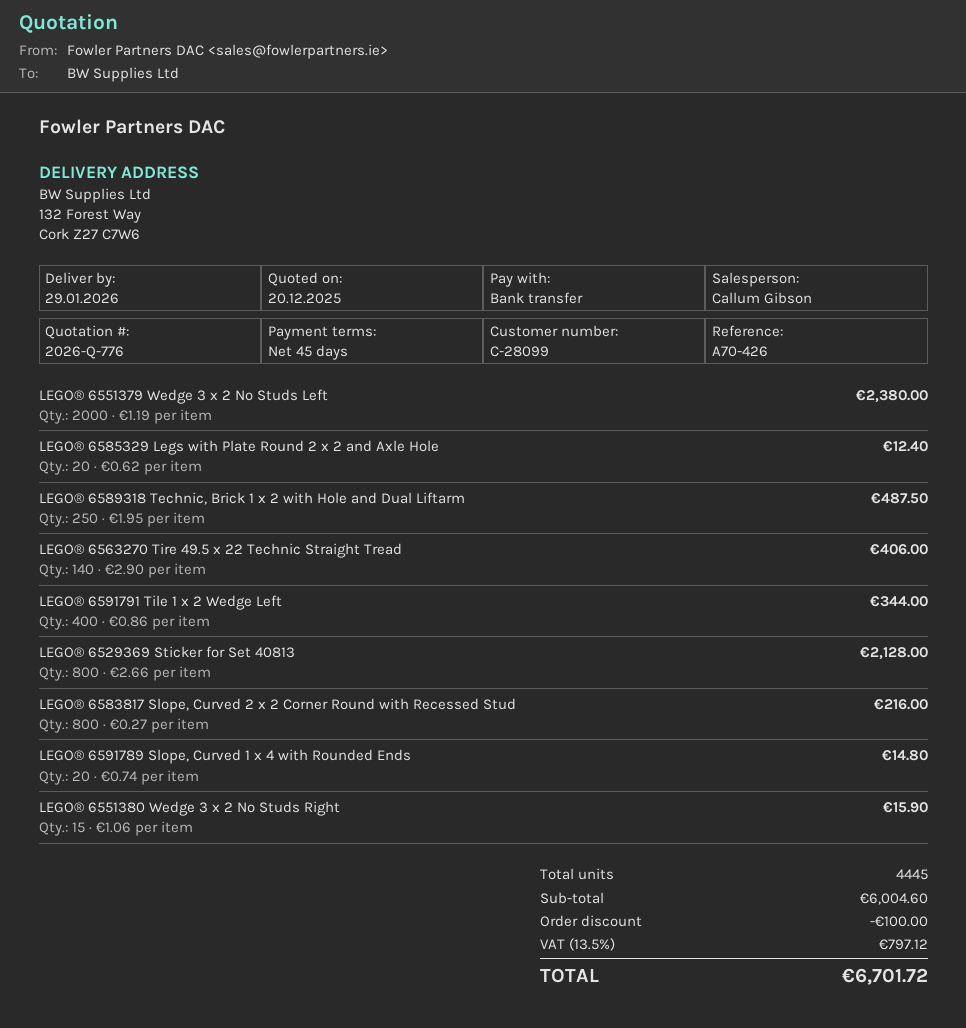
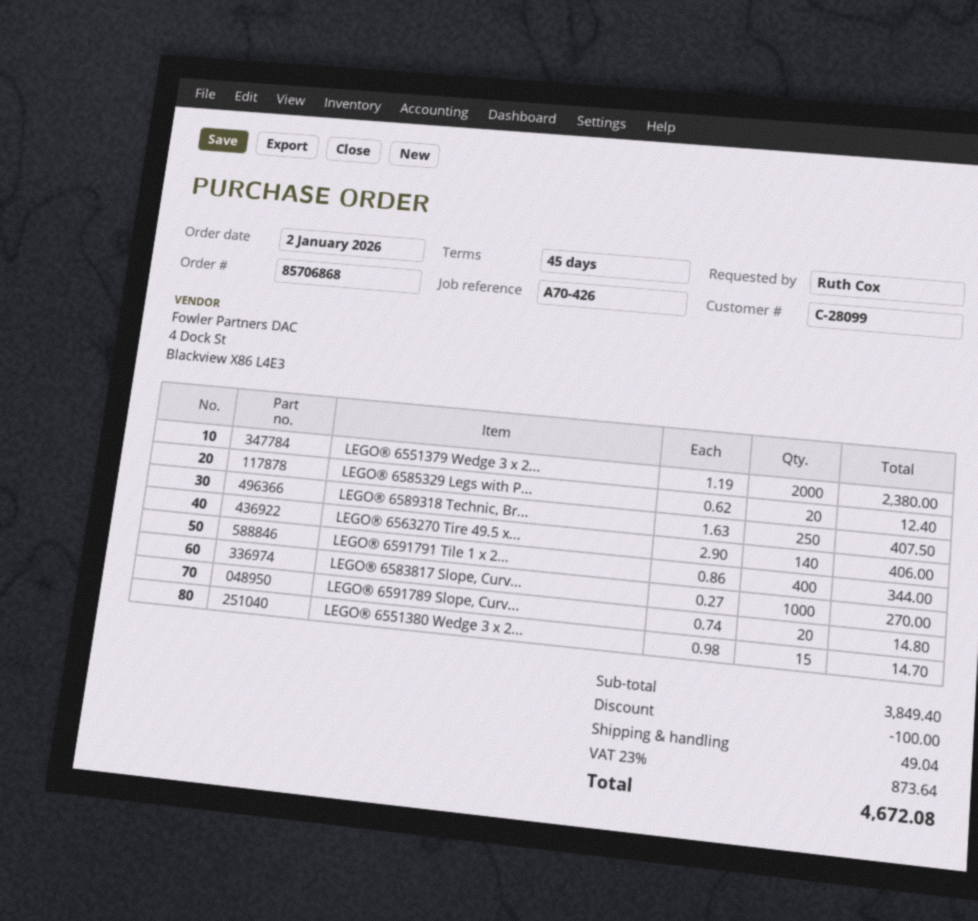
LEGO® 6589318 Technic, Brick 1 x 2 with Hole and Dual Liftarm: 250 x 1.95 = 487.50 -> 250 x 1.63 = 407.50
LEGO® 6529369 Sticker for Set 40813: 800 x 2.66 = 2128.00 -> none
LEGO® 6583817 Slope, Curved 2 x 2 Corner Round with Recessed Stud: 800 x 0.27 = 216.00 -> 1000 x 0.27 = 270.00
LEGO® 6551380 Wedge 3 x 2 No Studs Right: 15 x 1.06 = 15.90 -> 15 x 0.98 = 14.70
subtotal: 6004.60 -> 3849.40
shipping: none -> 49.04
tax: 13.5% = 797.12 -> 23% = 873.64
total: 6701.72 -> 4672.08

